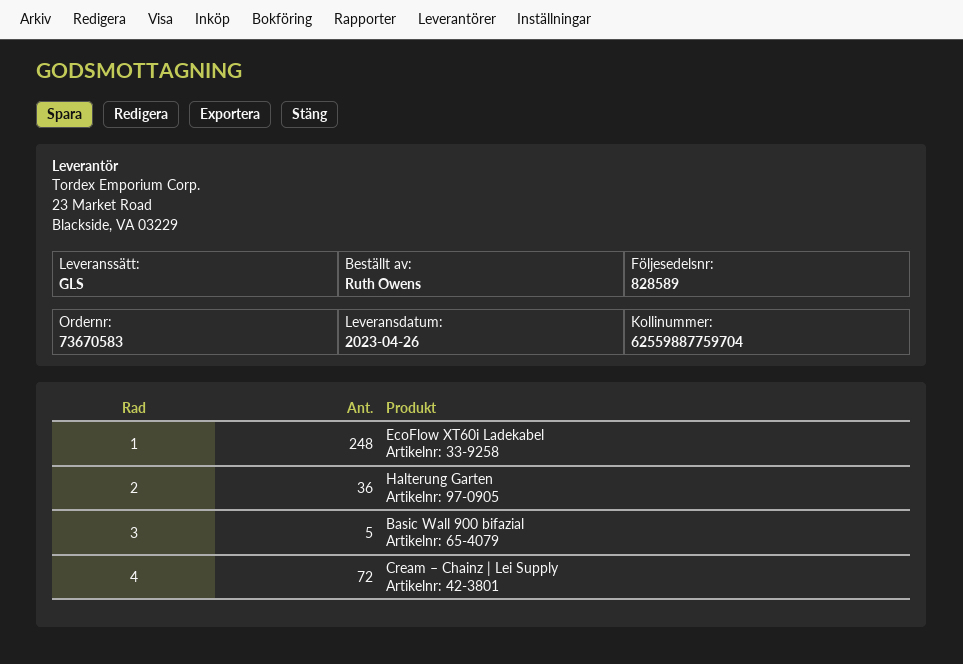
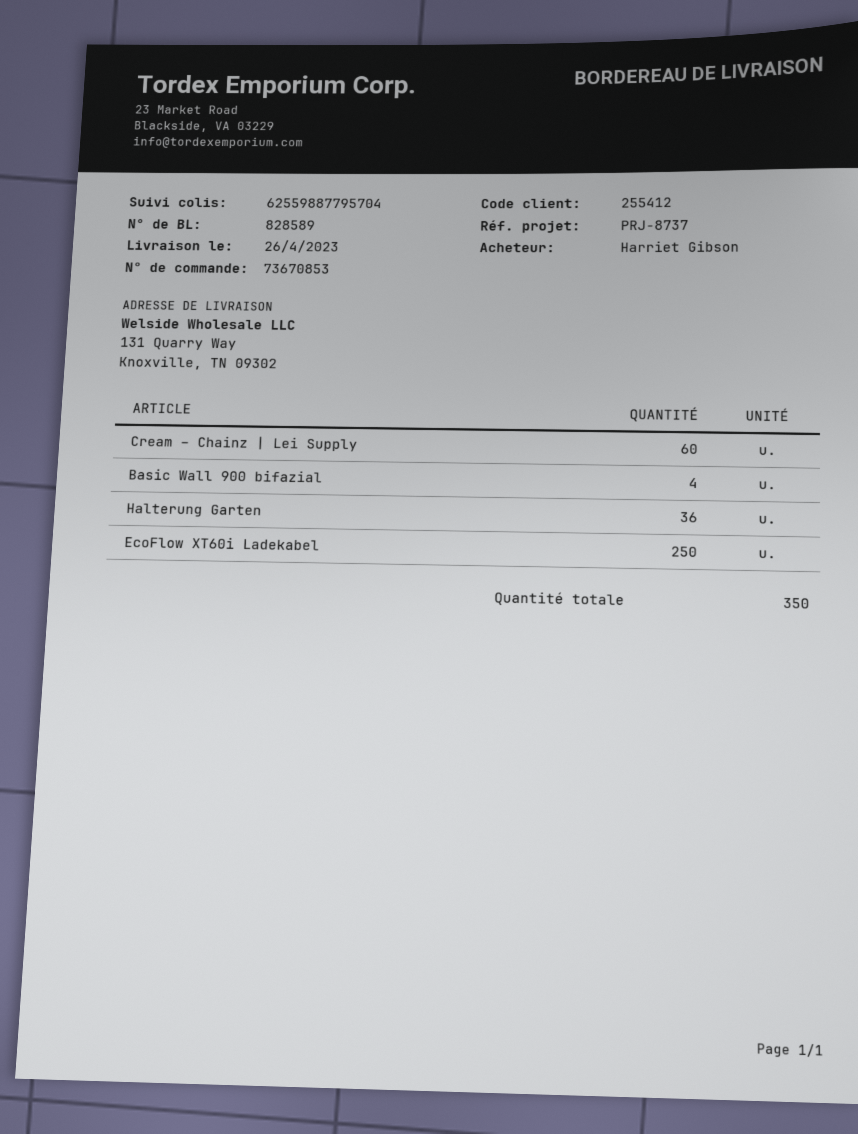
order number: 73670583 -> 73670853
ordered by: Ruth Owens -> Harriet Gibson
tracking number: 62559887759704 -> 62559887795704
EcoFlow XT60i Ladekabel: 248 -> 250
Basic Wall 900 bifazial: 5 -> 4
Cream – Chainz | Lei Supply: 72 -> 60

